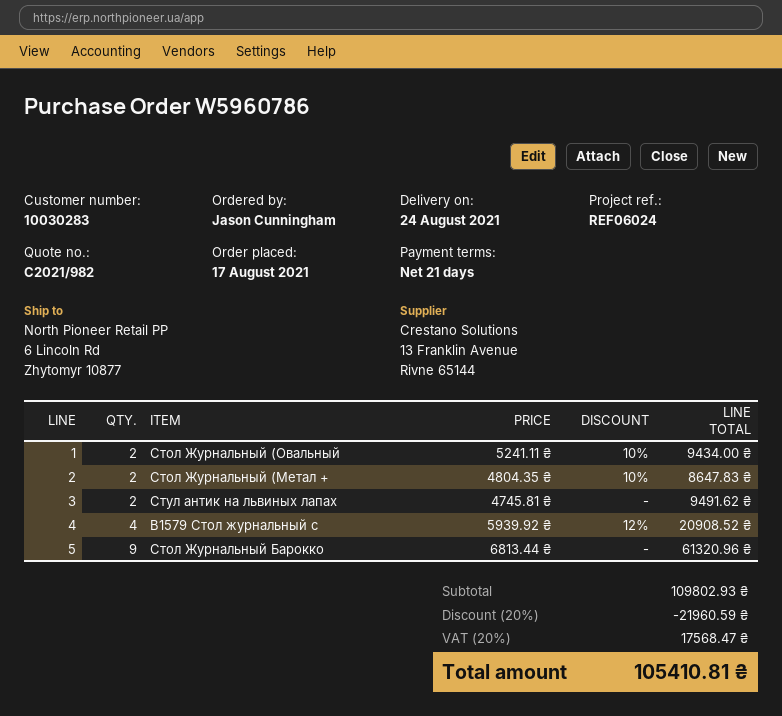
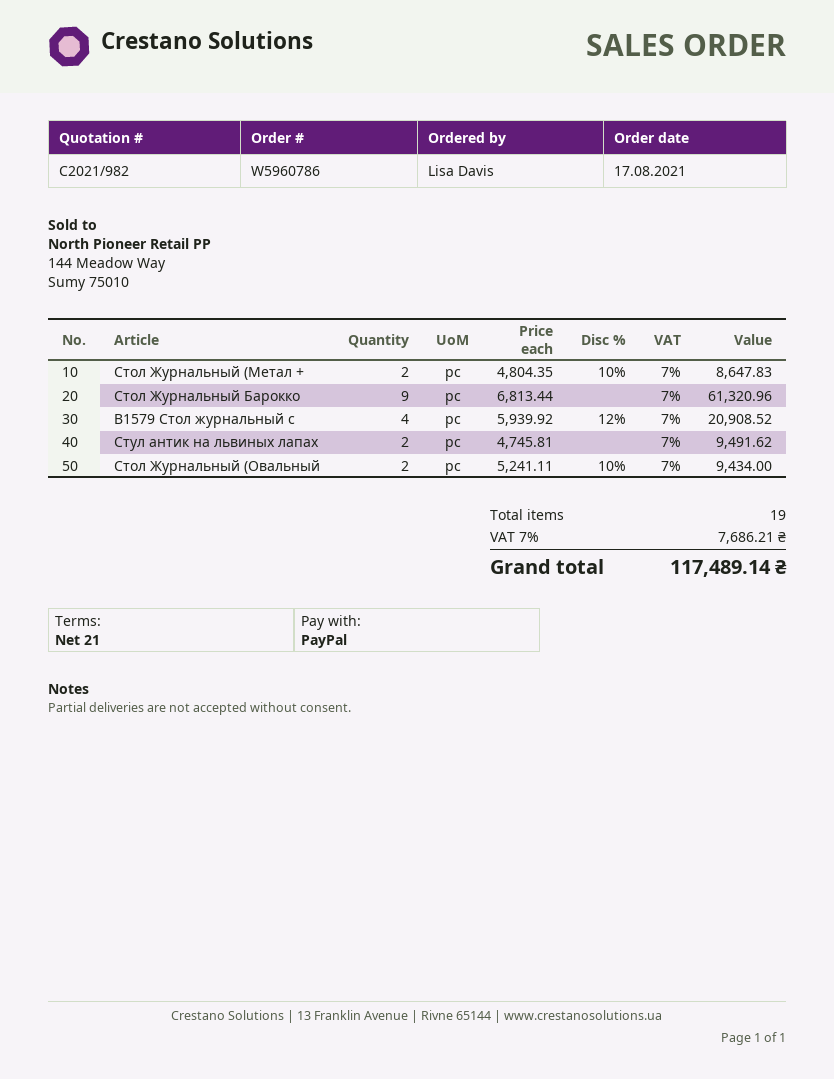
ordered by: Jason Cunningham -> Lisa Davis
discount: 20% = 21960.59 -> none
tax: 20% = 17568.47 -> 7% = 7686.21
total: 105410.81 -> 117489.14

